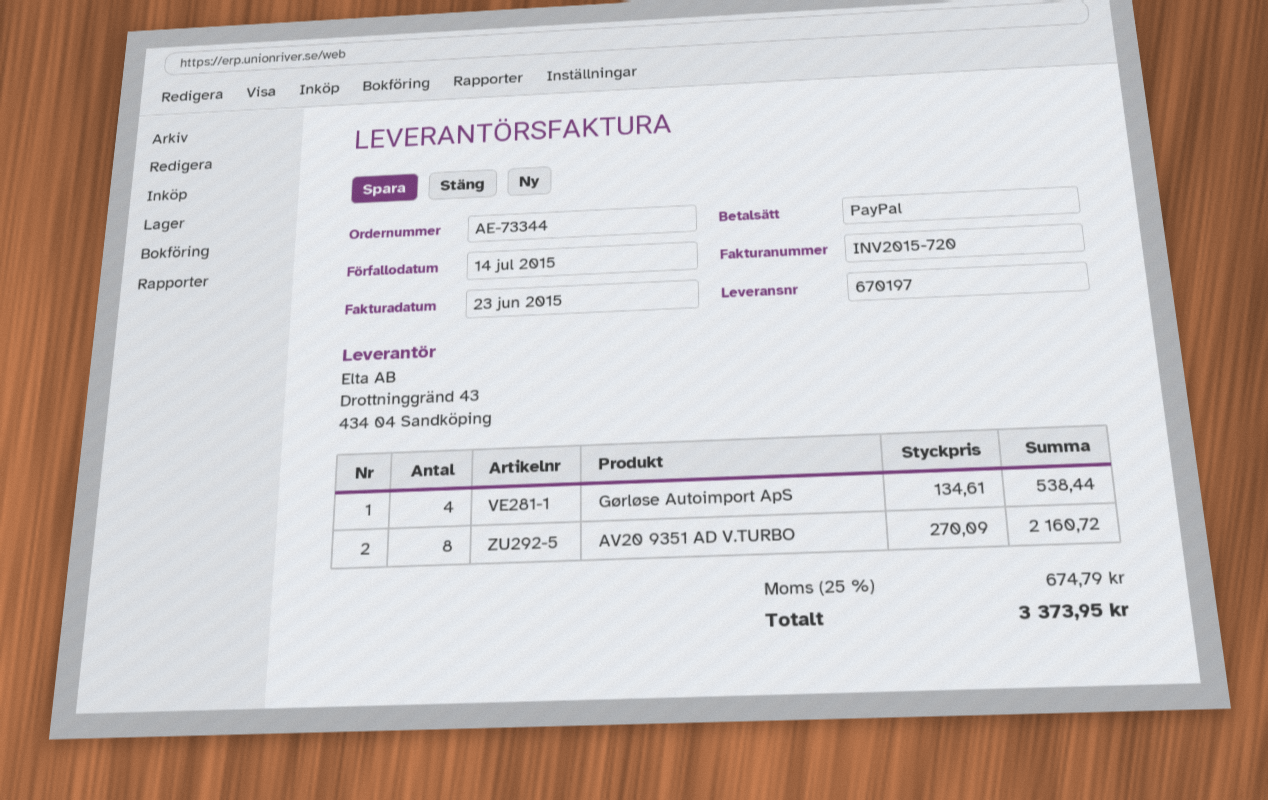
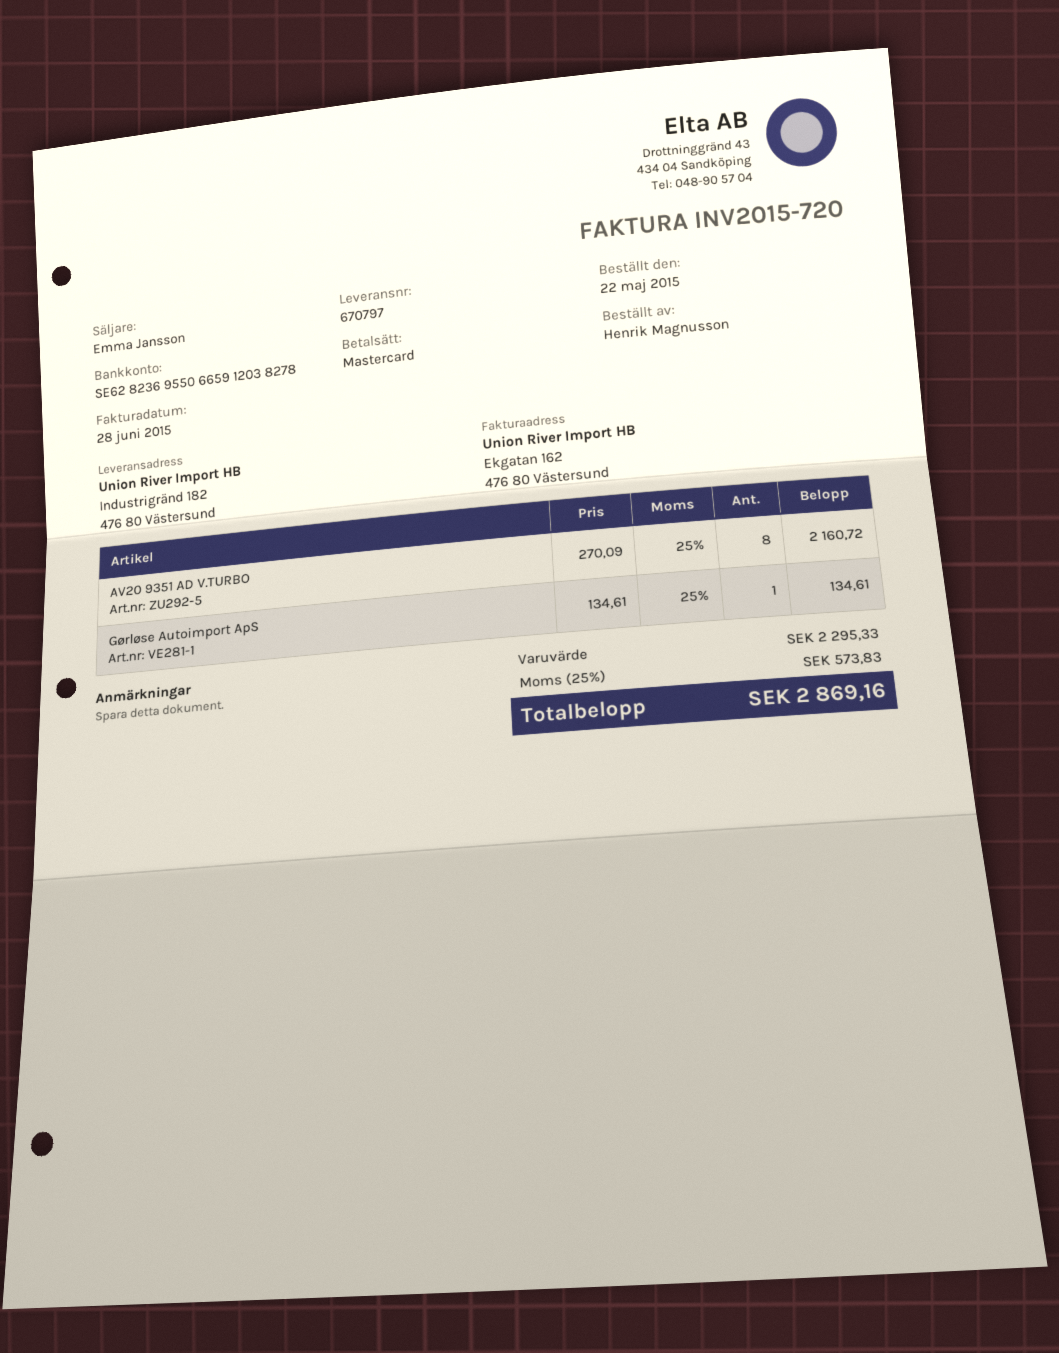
delivery note number: 670197 -> 670797
invoice date: 2015-06-23 -> 2015-06-28
payment method: PayPal -> Mastercard
Gørløse Autoimport ApS: 4 x 134.61 = 538.44 -> 1 x 134.61 = 134.61
tax: 25% = 674.79 -> 25% = 573.83
total: 3373.95 -> 2869.16

